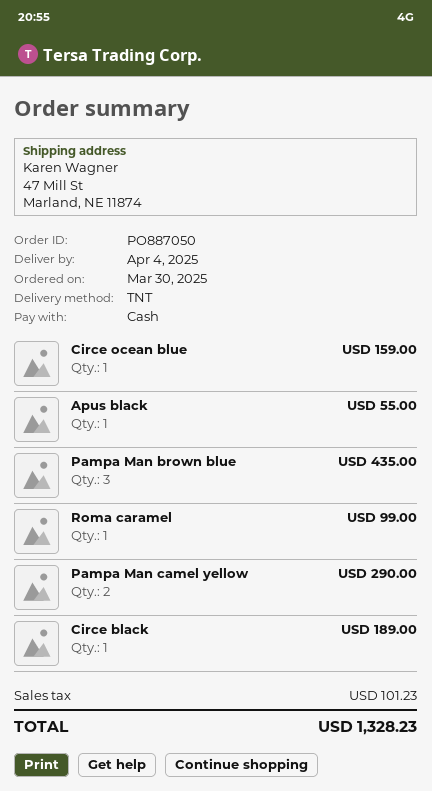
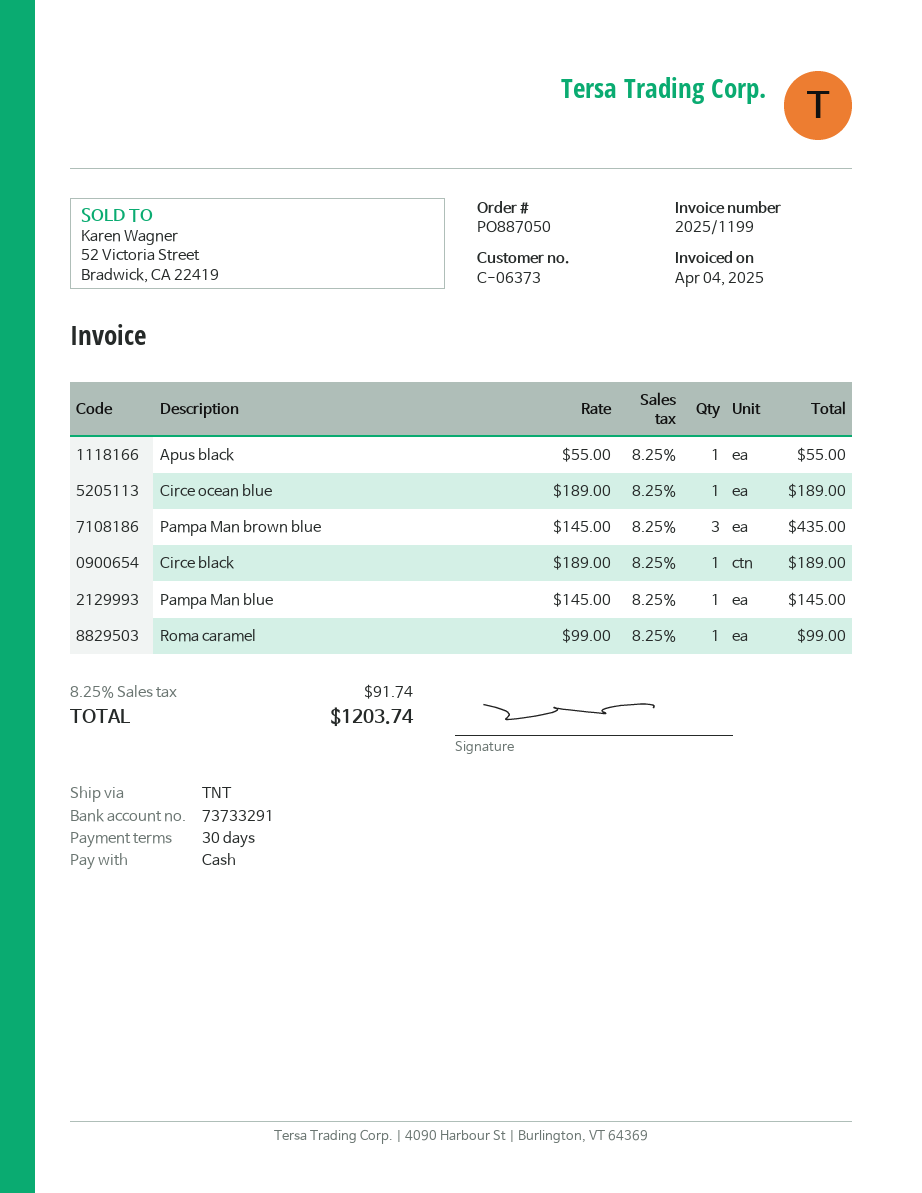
Circe ocean blue: 1 for 159.00 -> 1 for 189.00
Pampa Man camel yellow: 2 for 290.00 -> none
Pampa Man blue: none -> 1 for 145.00
tax: 101.23 -> 91.74
total: 1328.23 -> 1203.74

